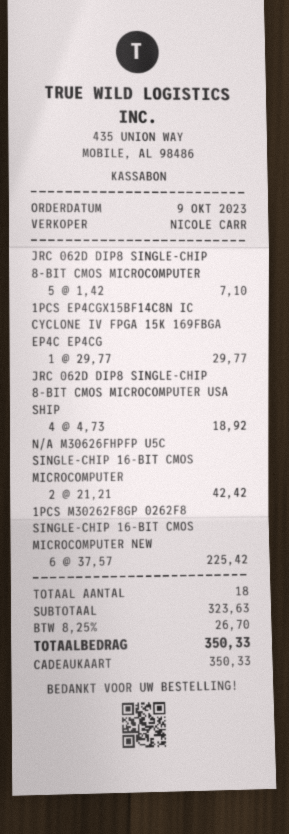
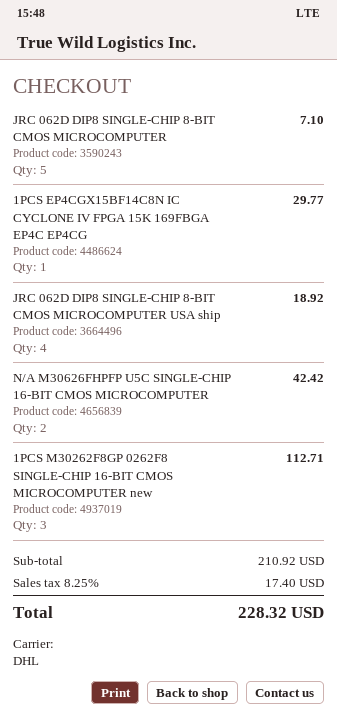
1PCS M30262F8GP 0262F8 SINGLE-CHIP 16-BIT CMOS MICROCOMPUTER NEW: 6 for 225.42 -> 3 for 112.71
subtotal: 323.63 -> 210.92
tax: 8.25% = 26.70 -> 8.25% = 17.40
total: 350.33 -> 228.32

